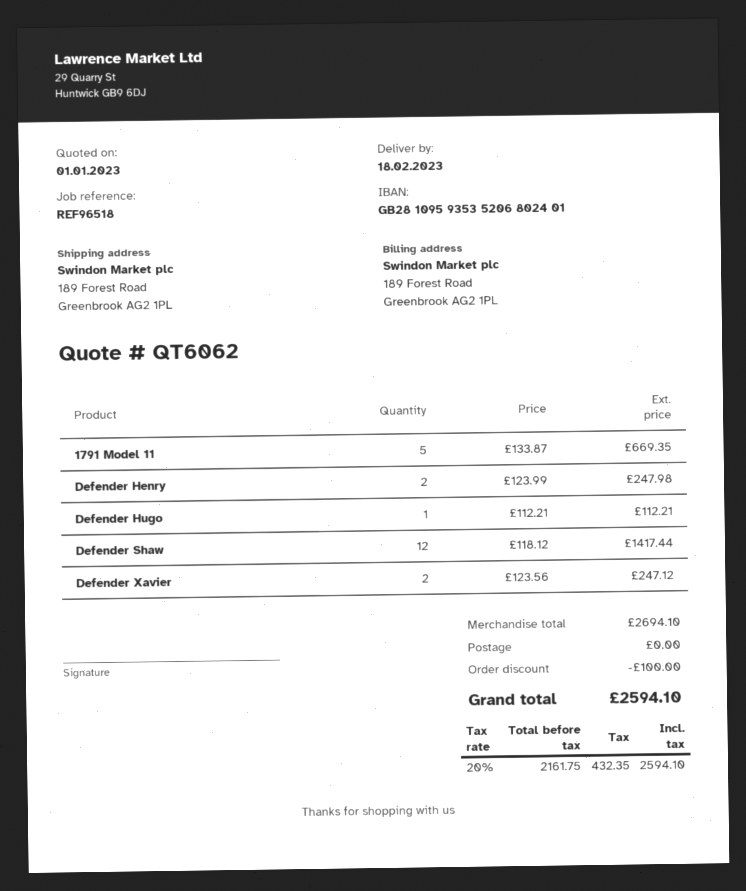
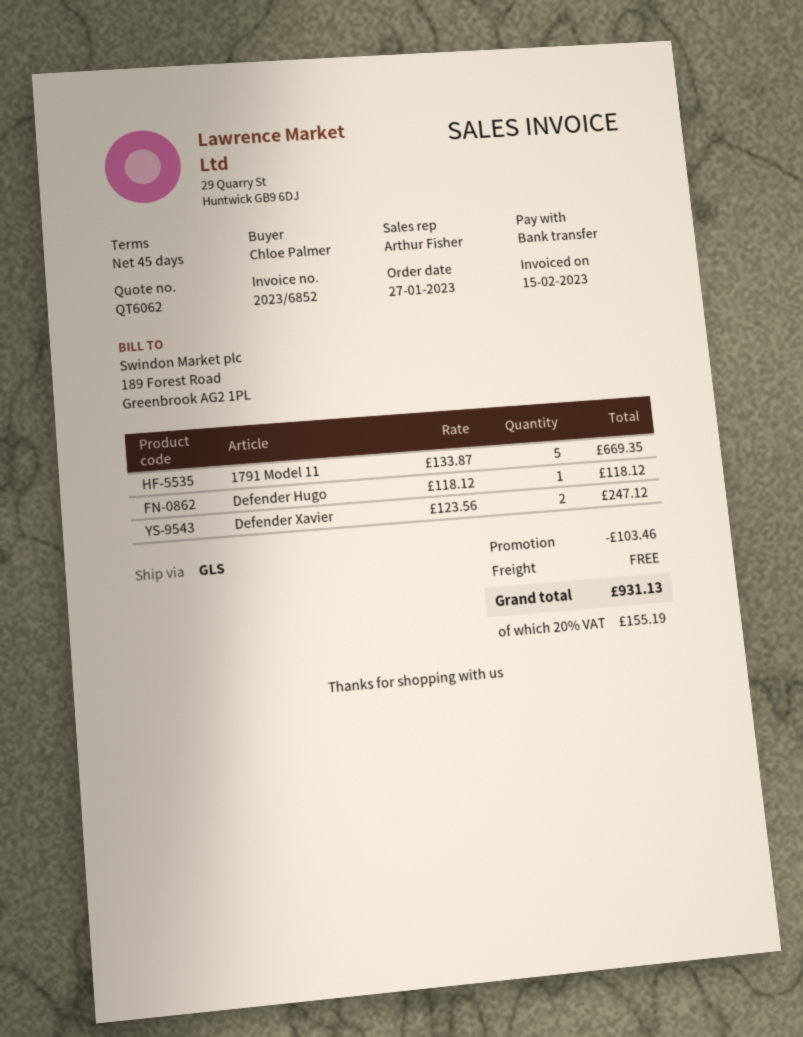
Defender Henry: 2 x 123.99 = 247.98 -> none
Defender Hugo: 1 x 112.21 = 112.21 -> 1 x 118.12 = 118.12
Defender Shaw: 12 x 118.12 = 1417.44 -> none
discount: 100.00 -> 103.46
tax: 20% = 432.35 -> 20% = 155.19
total: 2594.10 -> 931.13

